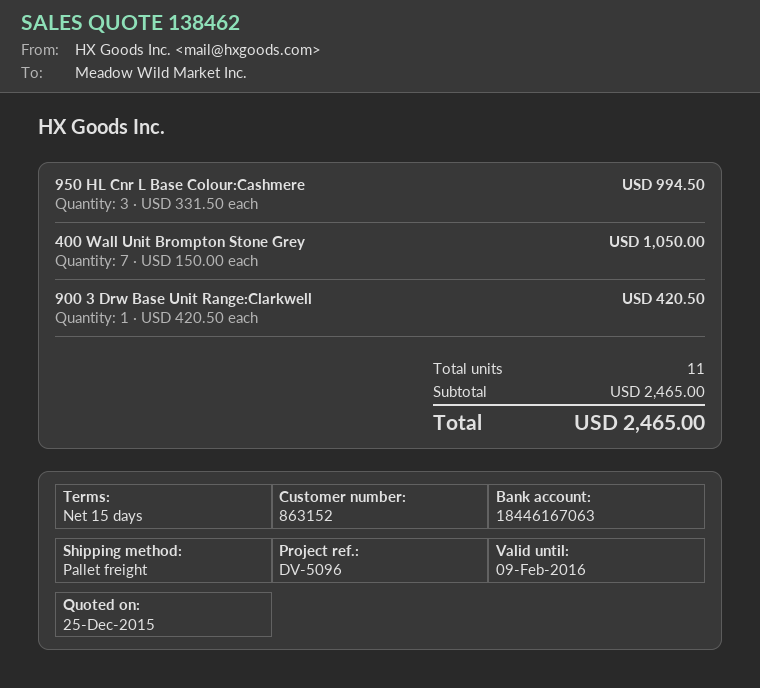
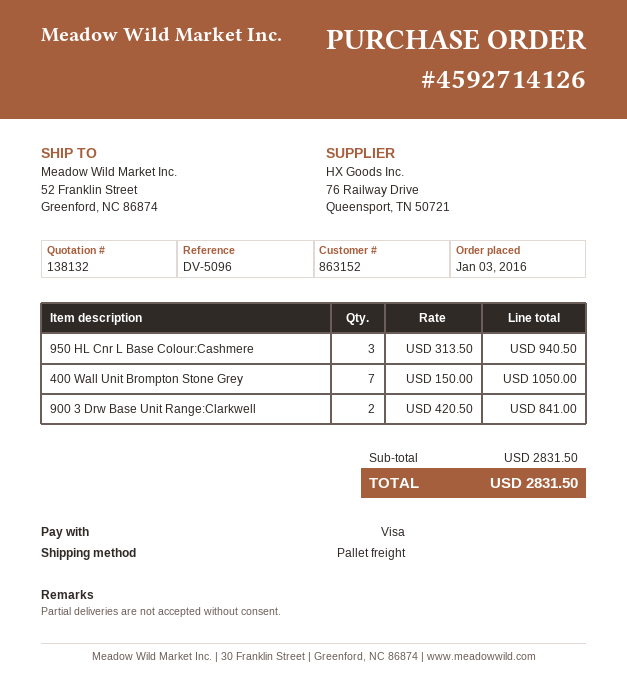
quote number: 138462 -> 138132
950 HL Cnr L Base Colour:Cashmere: 3 x 331.50 = 994.50 -> 3 x 313.50 = 940.50
900 3 Drw Base Unit Range:Clarkwell: 1 x 420.50 = 420.50 -> 2 x 420.50 = 841.00
subtotal: 2465.00 -> 2831.50
total: 2465.00 -> 2831.50

